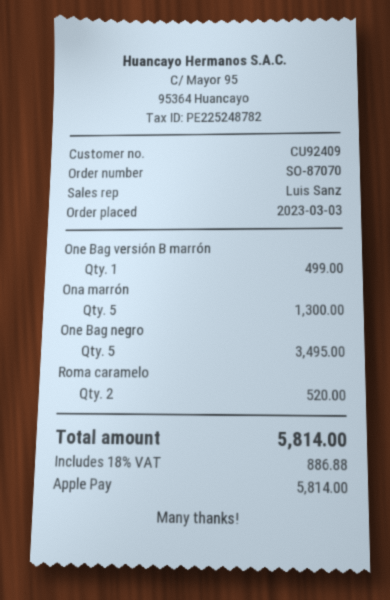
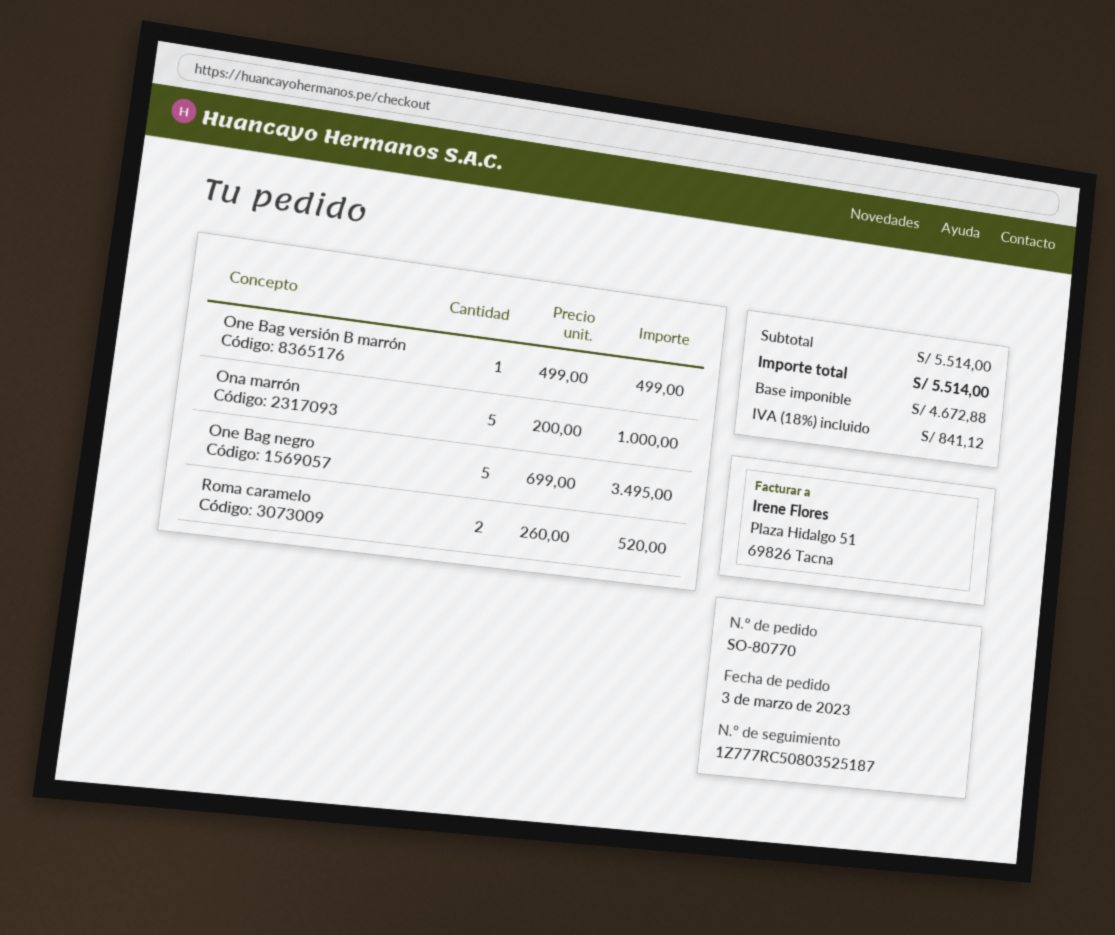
order number: SO-87070 -> SO-80770
Ona marrón: 5 for 1300.00 -> 5 for 1000.00
tax: 18% = 886.88 -> 18% = 841.12
total: 5814.00 -> 5514.00

